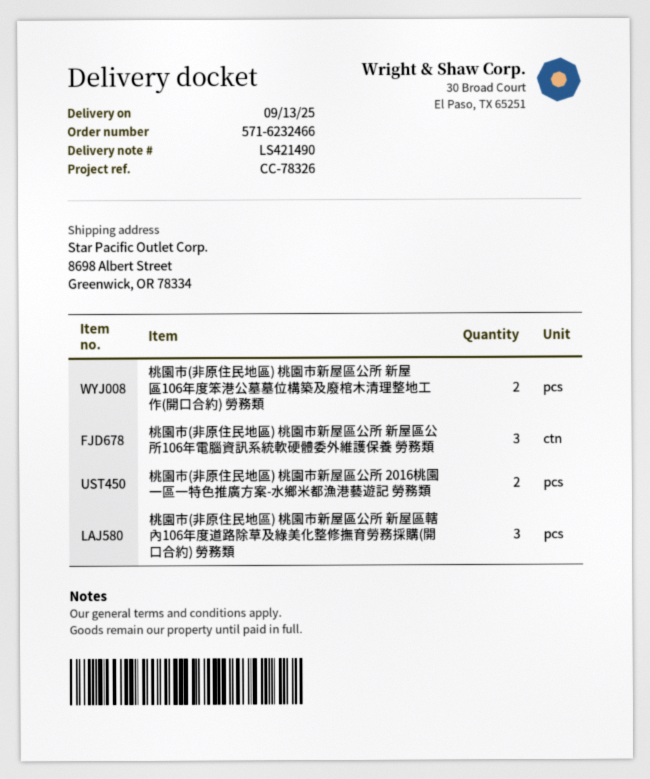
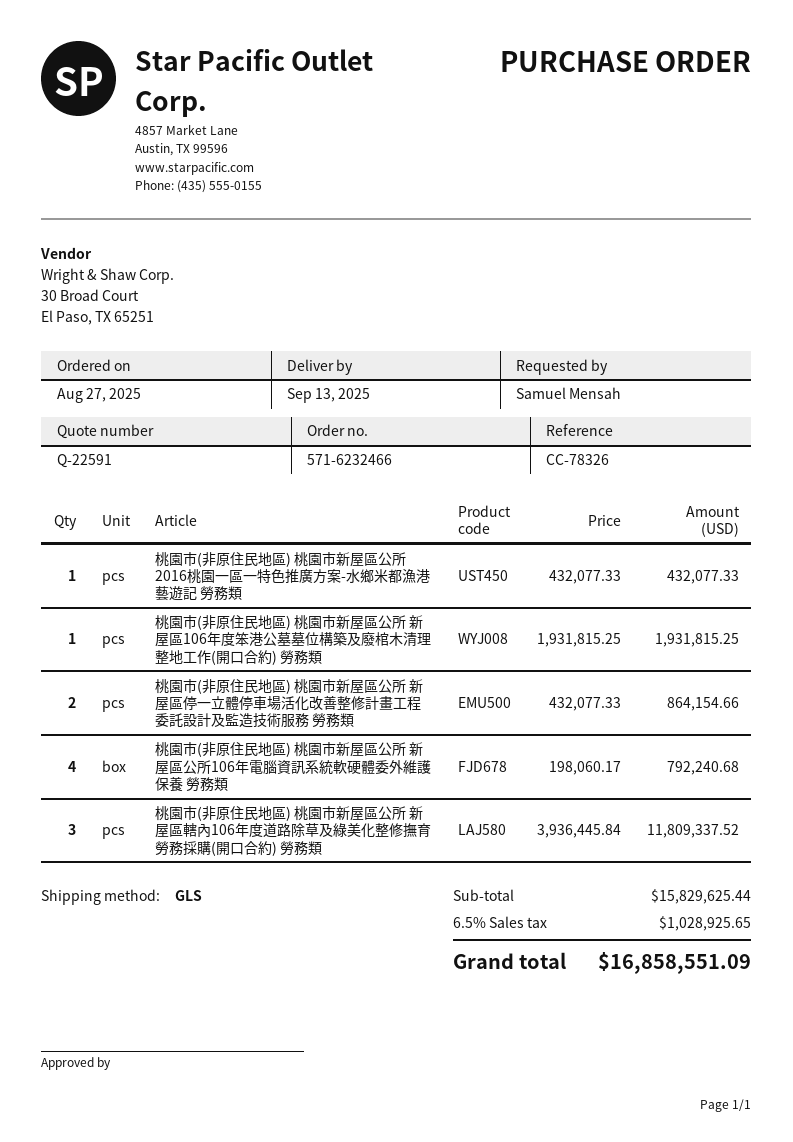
桃園市(非原住民地區) 桃園市新屋區公所 新屋區106年度笨港公墓墓位構築及廢棺木清理整地工作(開口合約) 勞務類: 2 -> 1
桃園市(非原住民地區) 桃園市新屋區公所 新屋區公所106年電腦資訊系統軟硬體委外維護保養 勞務類: 3 -> 4
桃園市(非原住民地區) 桃園市新屋區公所 2016桃園一區一特色推廣方案-水鄉米都漁港藝遊記 勞務類: 2 -> 1
桃園市(非原住民地區) 桃園市新屋區公所 新屋區停一立體停車場活化改善整修計畫工程委託設計及監造技術服務 勞務類: none -> 2

